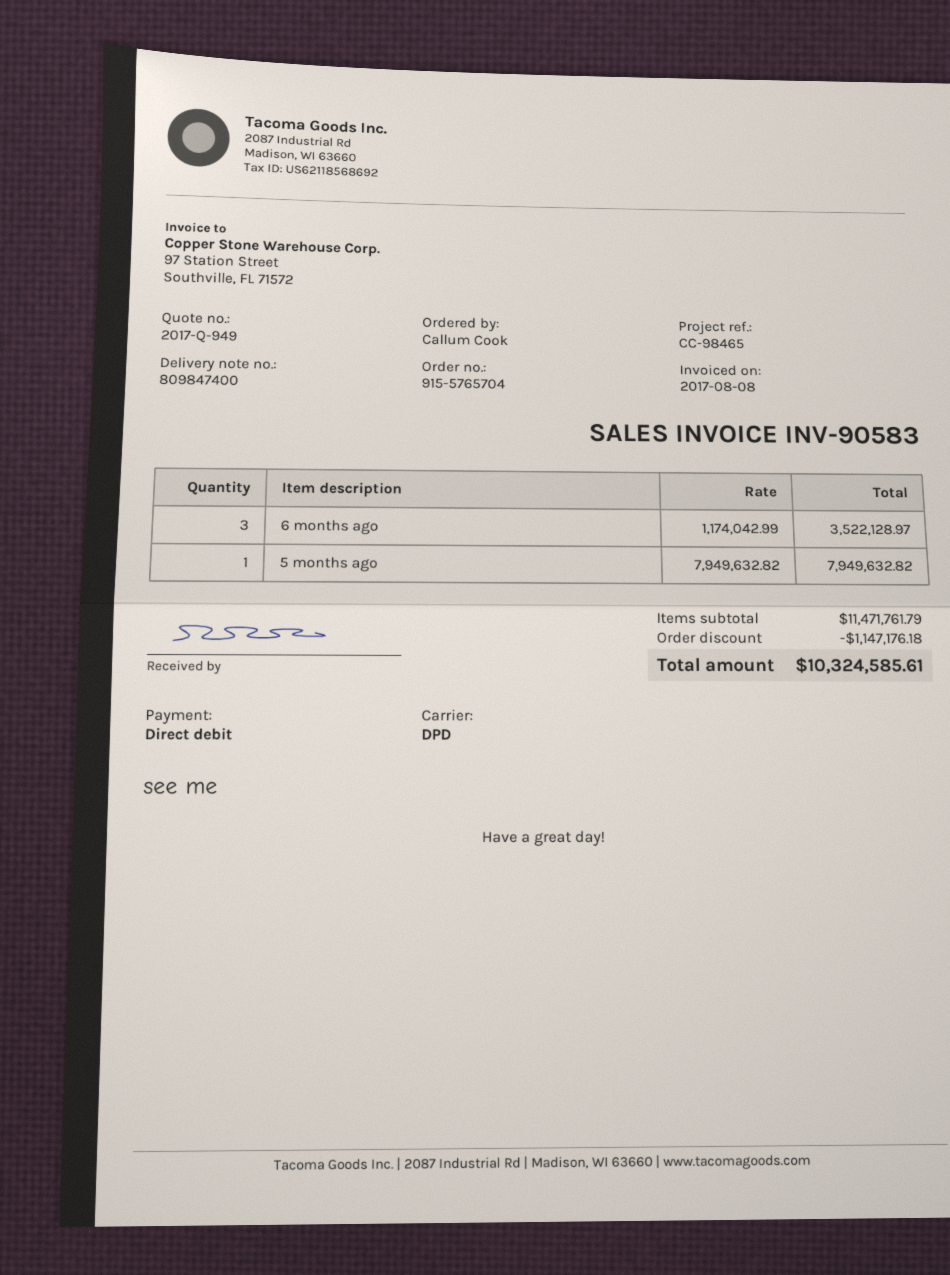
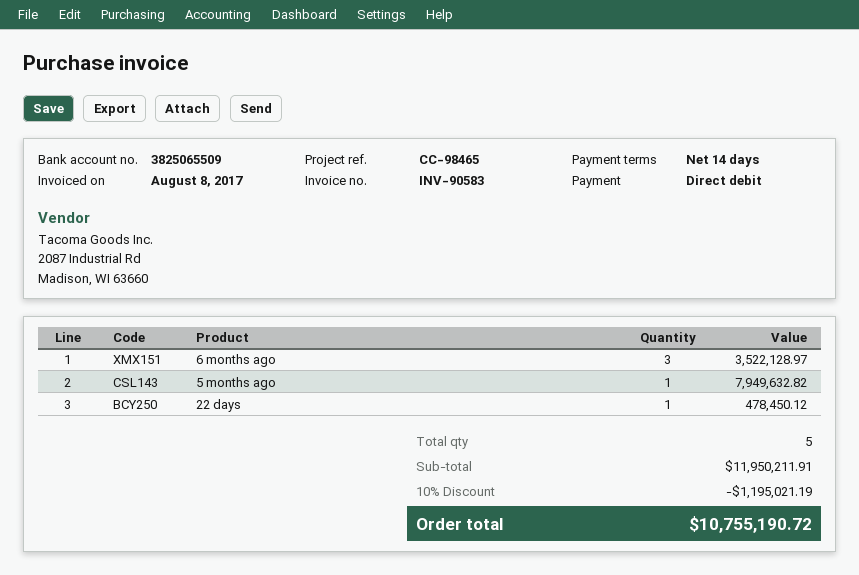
22 days: none -> 1 for 478450.12
subtotal: 11471761.79 -> 11950211.91
discount: 1147176.18 -> 1195021.19
total: 10324585.61 -> 10755190.72

